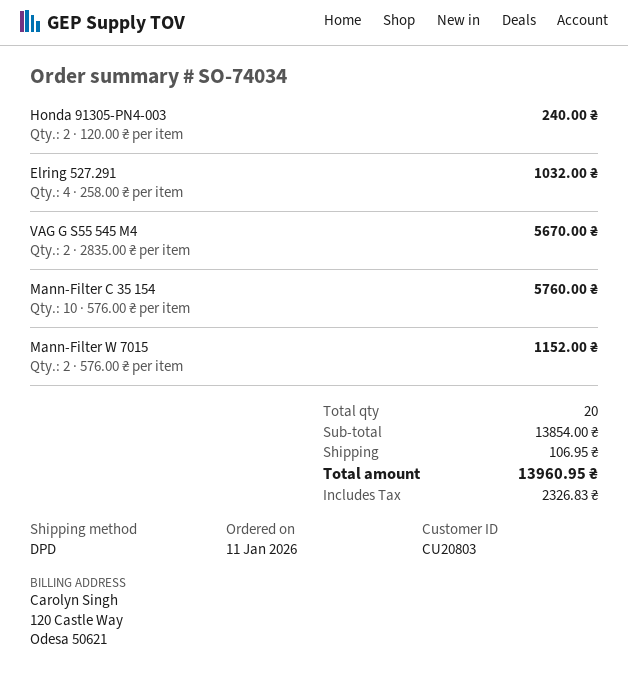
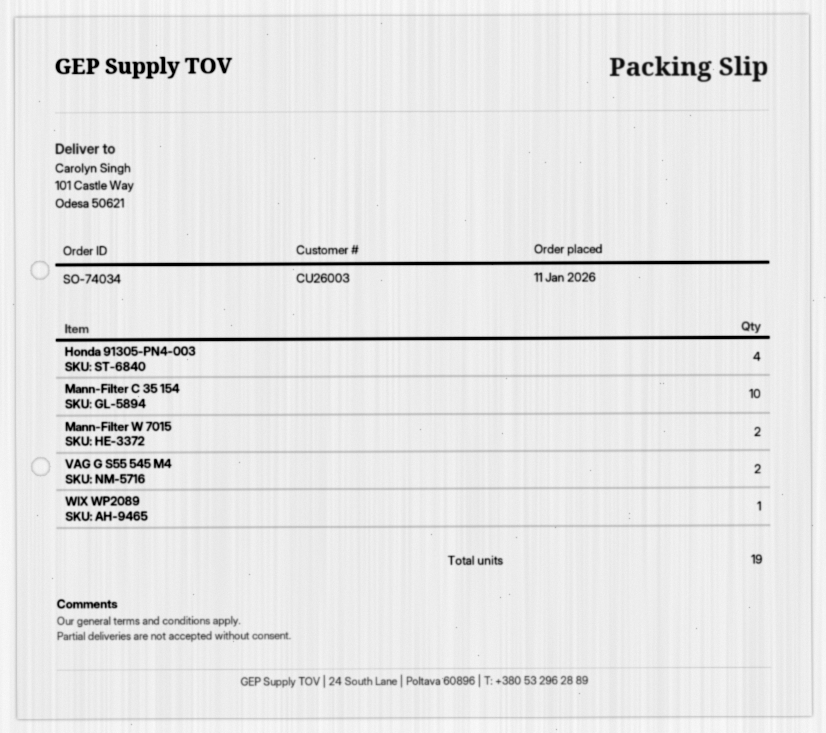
customer number: CU20803 -> CU26003
Honda 91305-PN4-003: 2 -> 4
Elring 527.291: 4 -> none
WIX WP2089: none -> 1
total quantity: 20 -> 19

